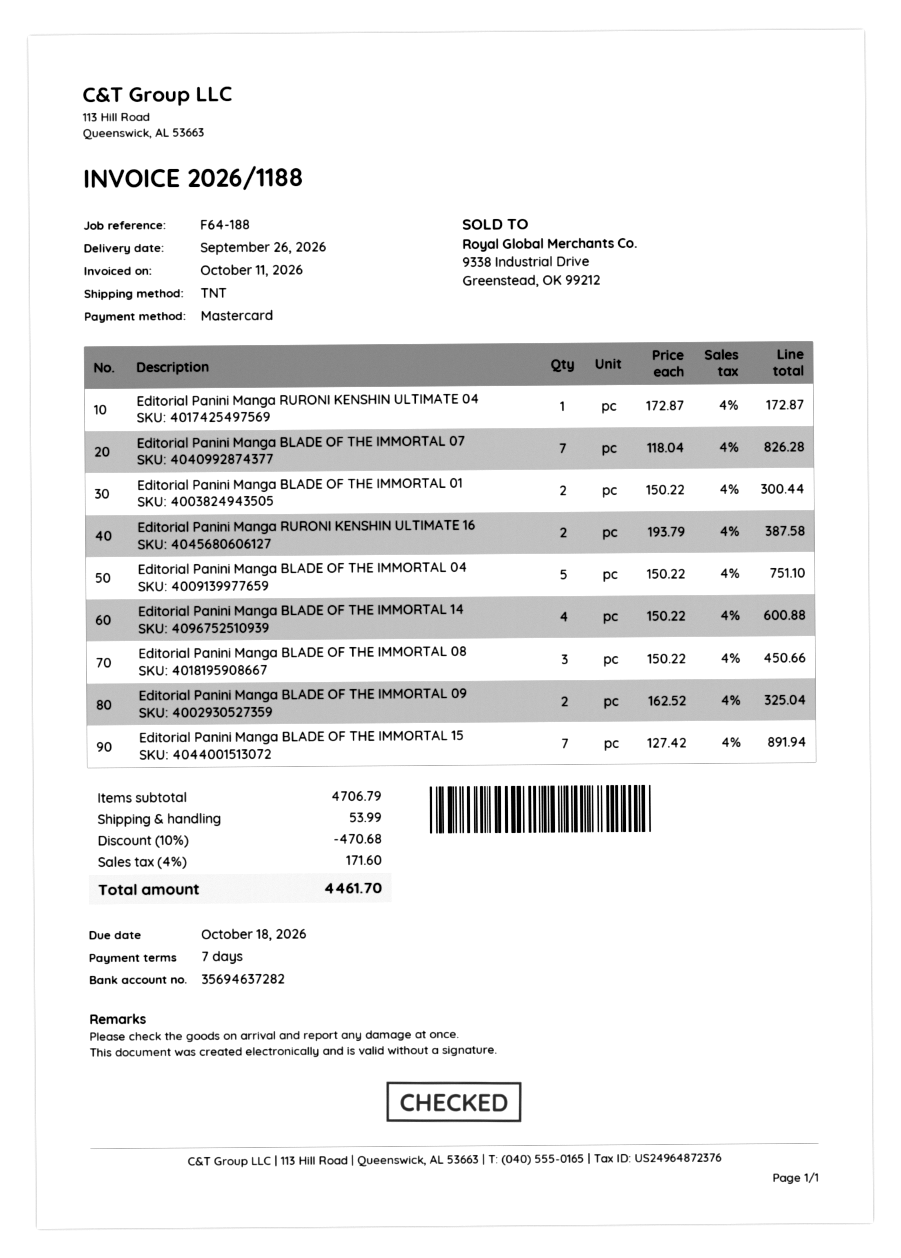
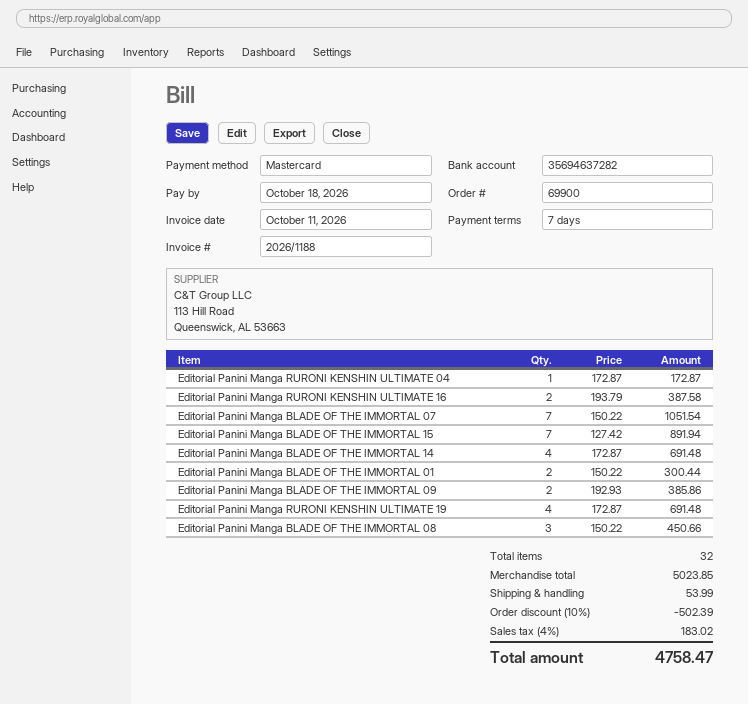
Editorial Panini Manga BLADE OF THE IMMORTAL 07: 7 x 118.04 = 826.28 -> 7 x 150.22 = 1051.54
Editorial Panini Manga BLADE OF THE IMMORTAL 04: 5 x 150.22 = 751.10 -> none
Editorial Panini Manga BLADE OF THE IMMORTAL 14: 4 x 150.22 = 600.88 -> 4 x 172.87 = 691.48
Editorial Panini Manga BLADE OF THE IMMORTAL 09: 2 x 162.52 = 325.04 -> 2 x 192.93 = 385.86
Editorial Panini Manga RURONI KENSHIN ULTIMATE 19: none -> 4 x 172.87 = 691.48
subtotal: 4706.79 -> 5023.85
discount: 10% = 470.68 -> 10% = 502.39
tax: 4% = 171.60 -> 4% = 183.02
total: 4461.70 -> 4758.47

